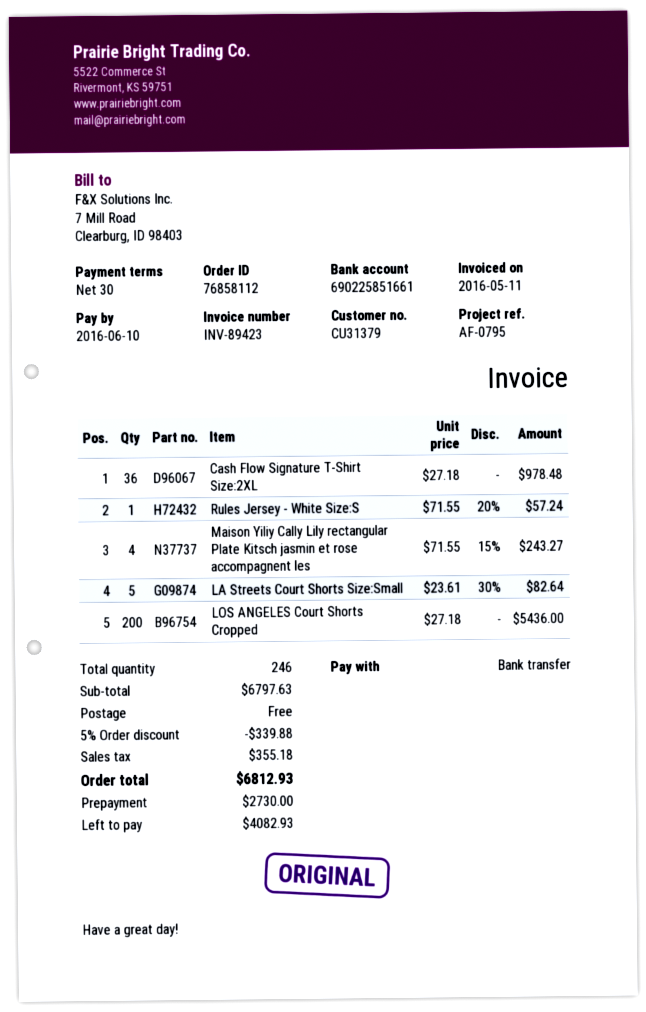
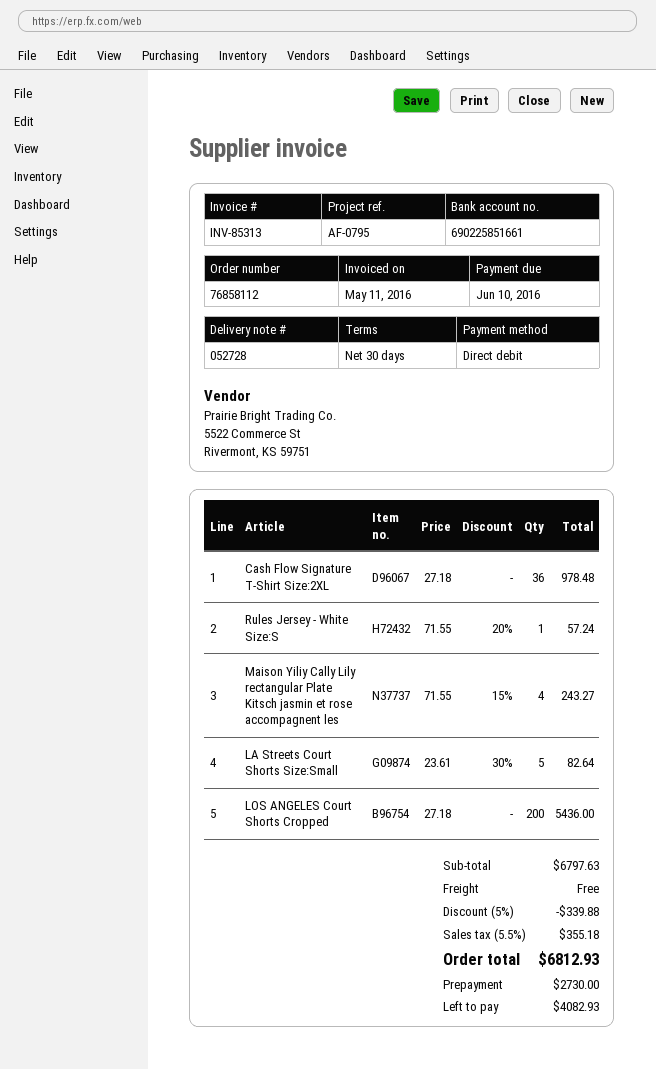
invoice number: INV-89423 -> INV-85313
payment method: bank transfer -> direct debit

